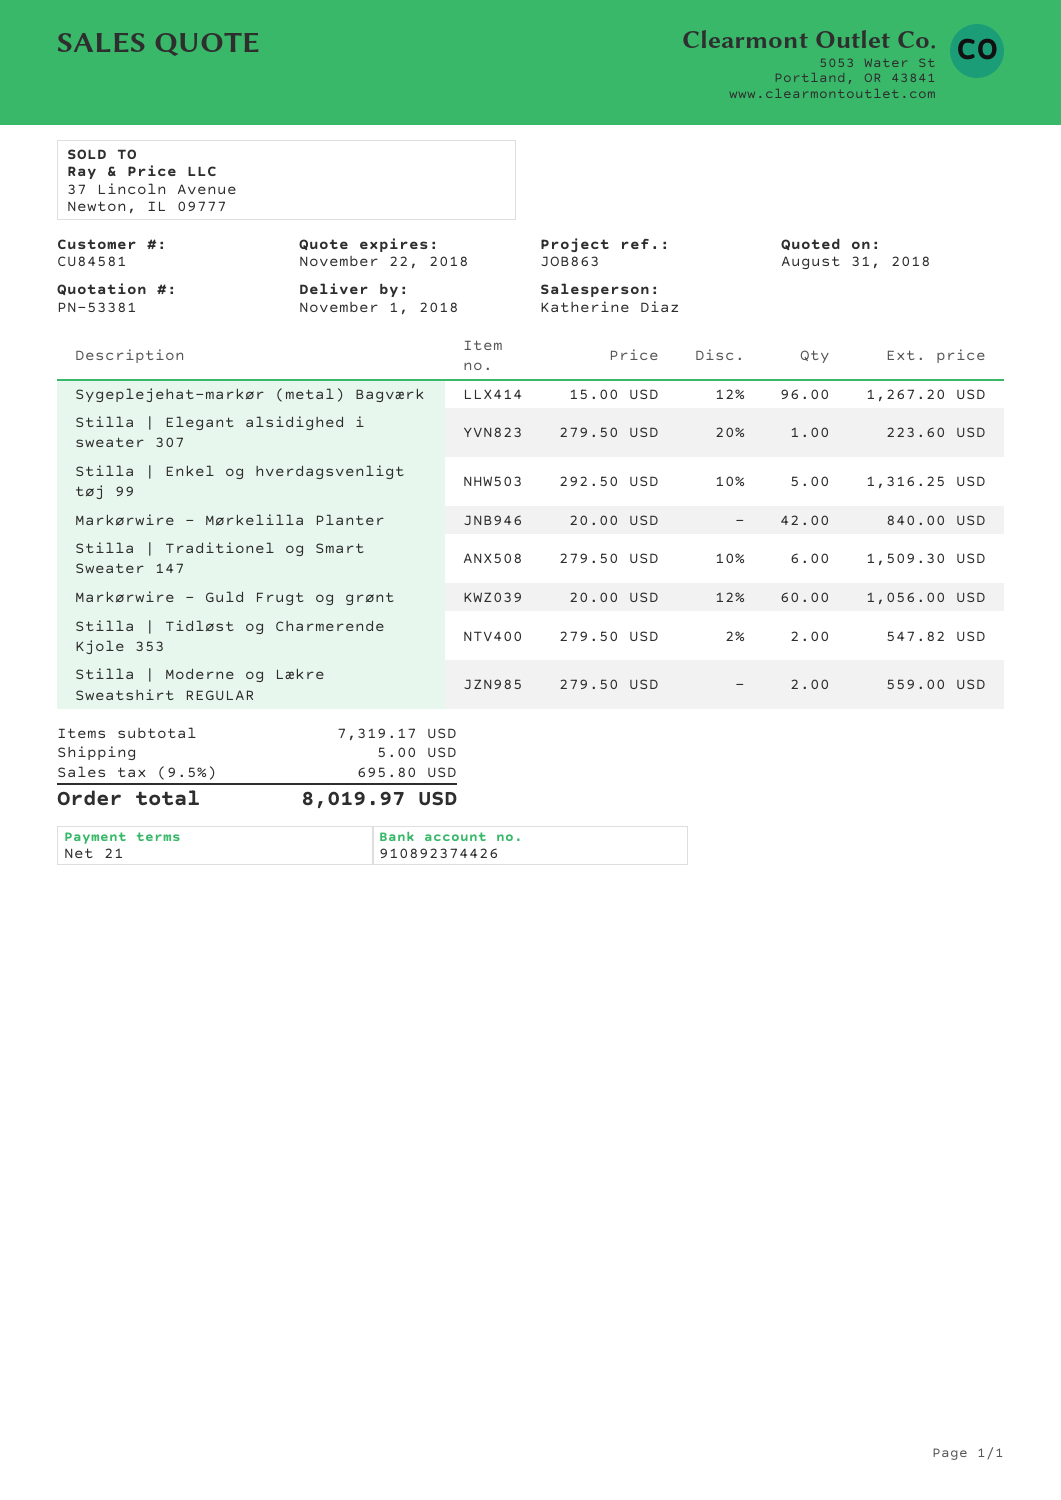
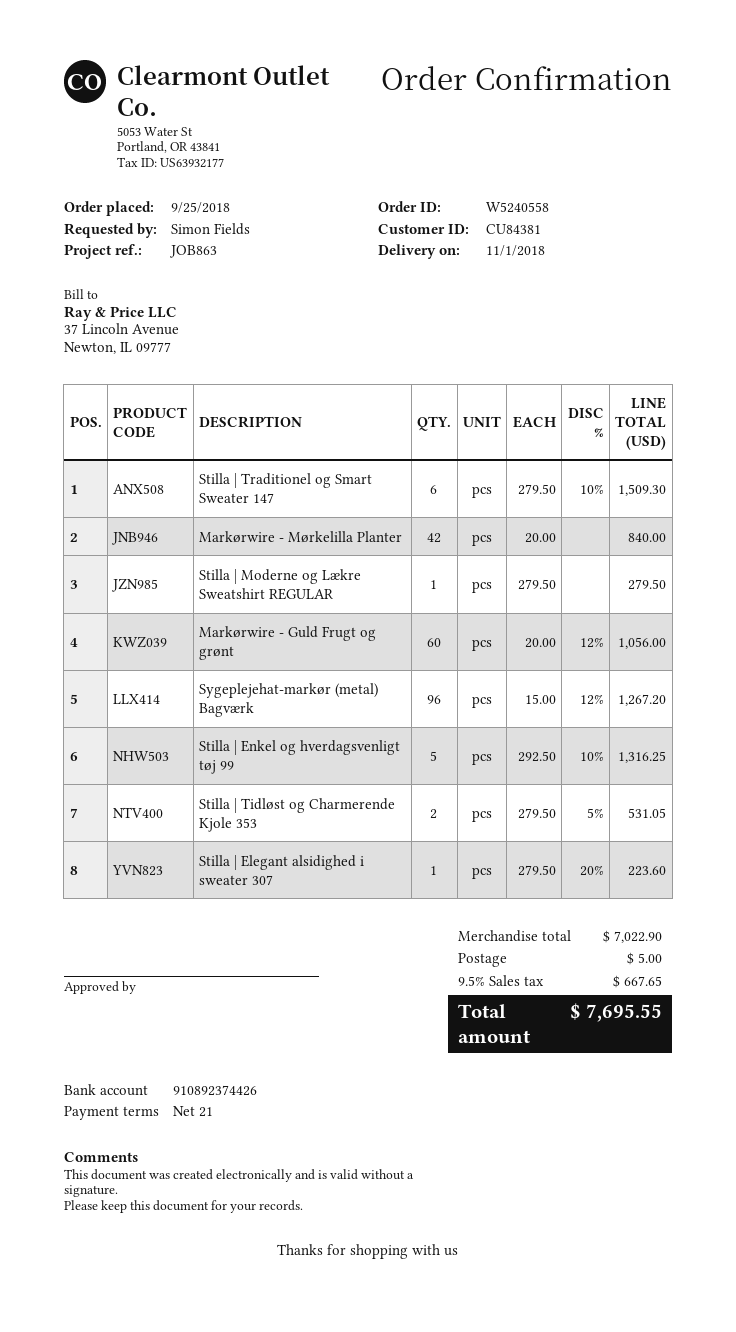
customer number: CU84581 -> CU84381
Stilla | Tidløst og Charmerende Kjole 353: 2 x 279.50 - 2% = 547.82 -> 2 x 279.50 - 5% = 531.05
Stilla | Moderne og Lækre Sweatshirt REGULAR: 2 x 279.50 = 559.00 -> 1 x 279.50 = 279.50
subtotal: 7319.17 -> 7022.90
tax: 9.5% = 695.80 -> 9.5% = 667.65
total: 8019.97 -> 7695.55

